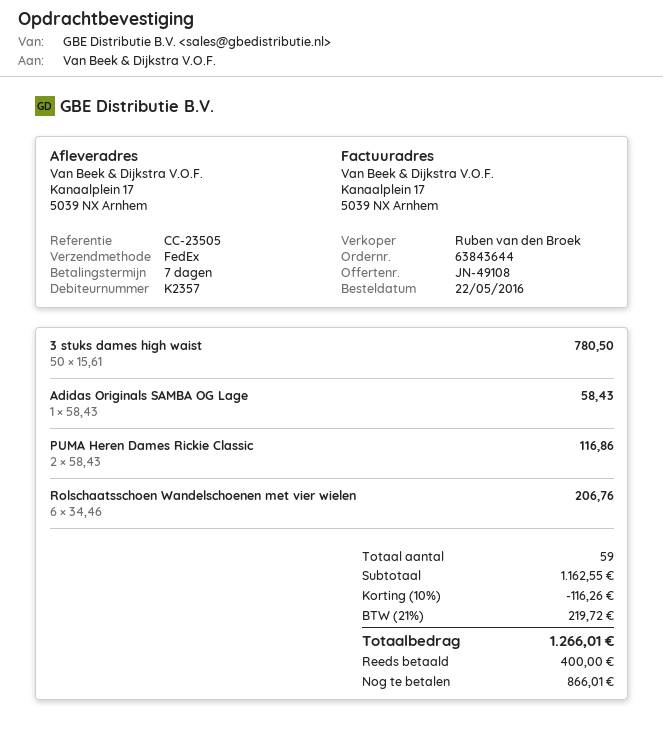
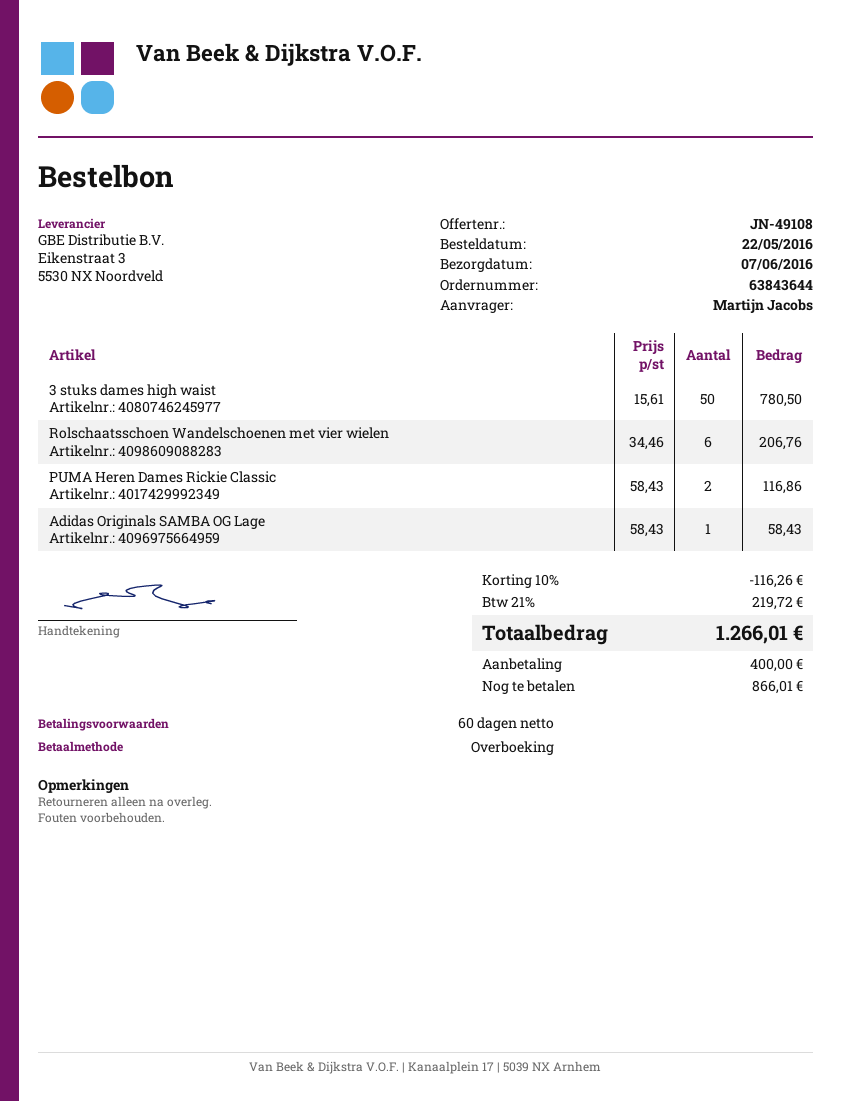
payment terms: 7 days -> 60 days

